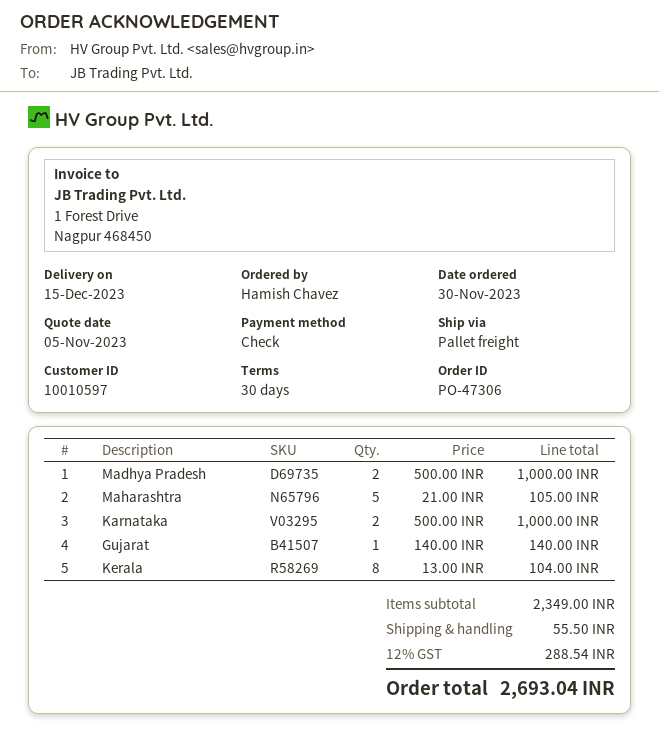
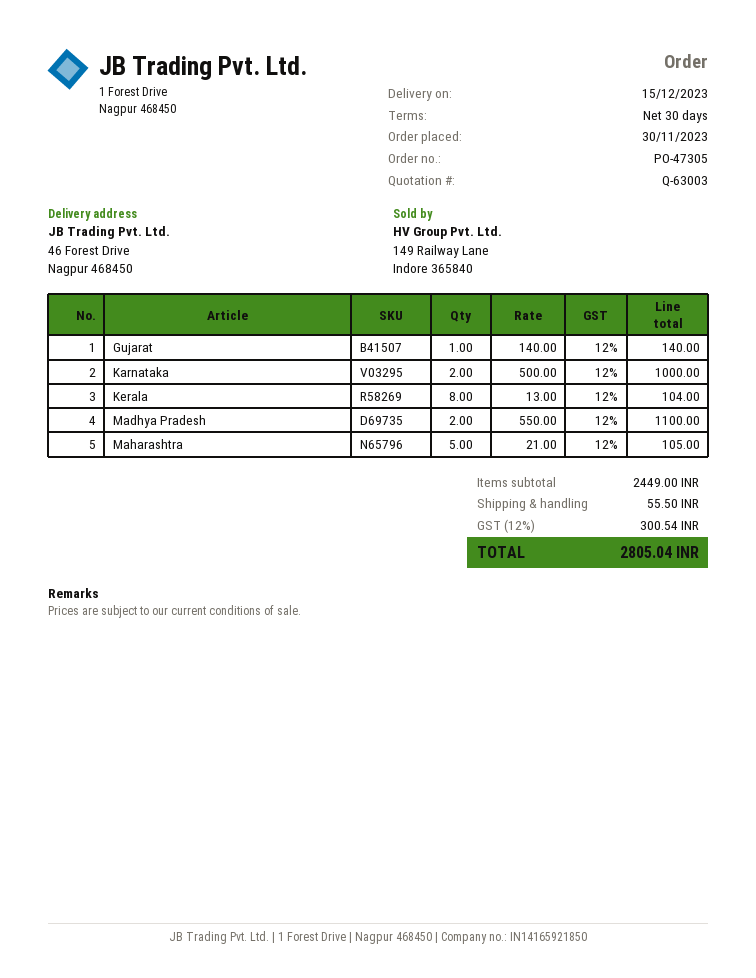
order number: PO-47306 -> PO-47305
Madhya Pradesh: 2 x 500.00 = 1000.00 -> 2 x 550.00 = 1100.00
subtotal: 2349.00 -> 2449.00
tax: 12% = 288.54 -> 12% = 300.54
total: 2693.04 -> 2805.04

